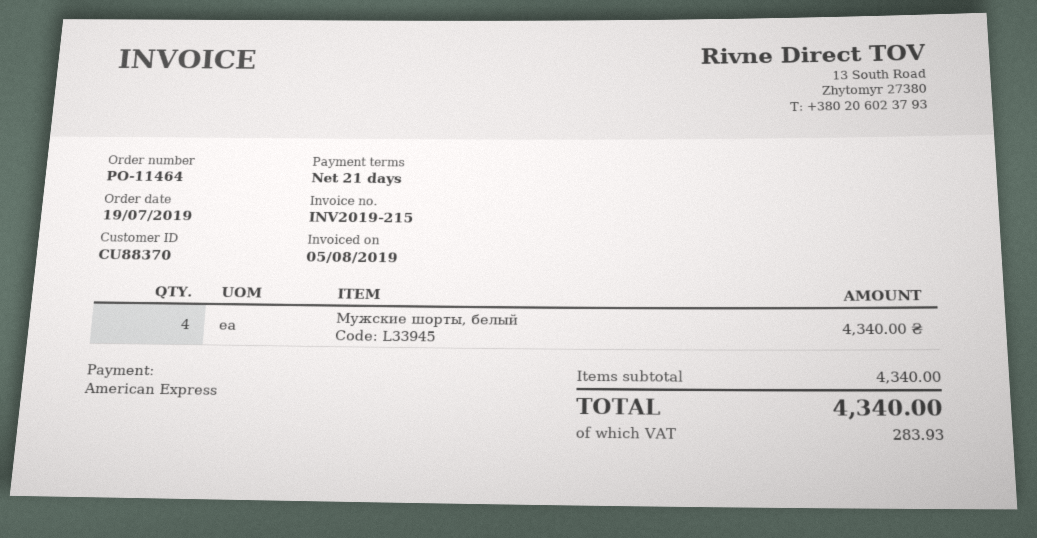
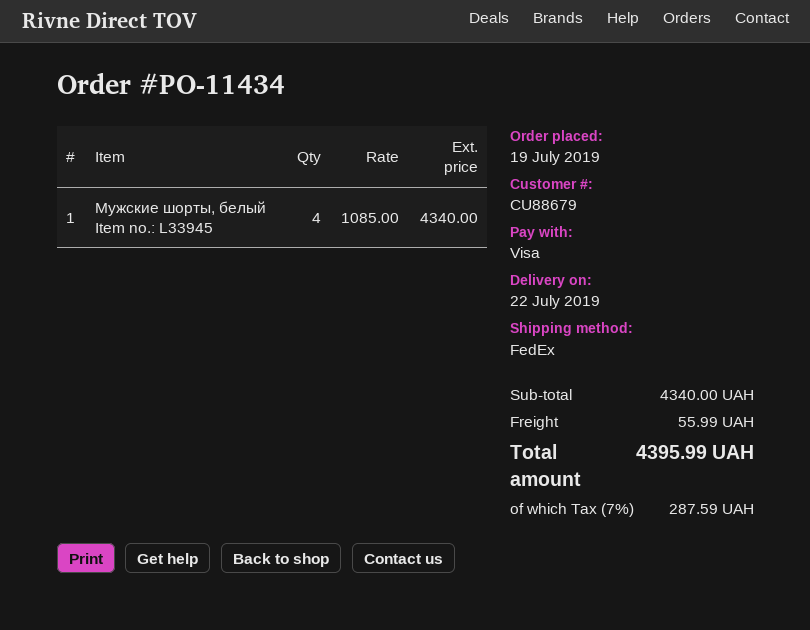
order number: PO-11464 -> PO-11434
customer number: CU88370 -> CU88679
payment method: American Express -> Visa
shipping: none -> 55.99
tax: 283.93 -> 287.59
total: 4340.00 -> 4395.99

